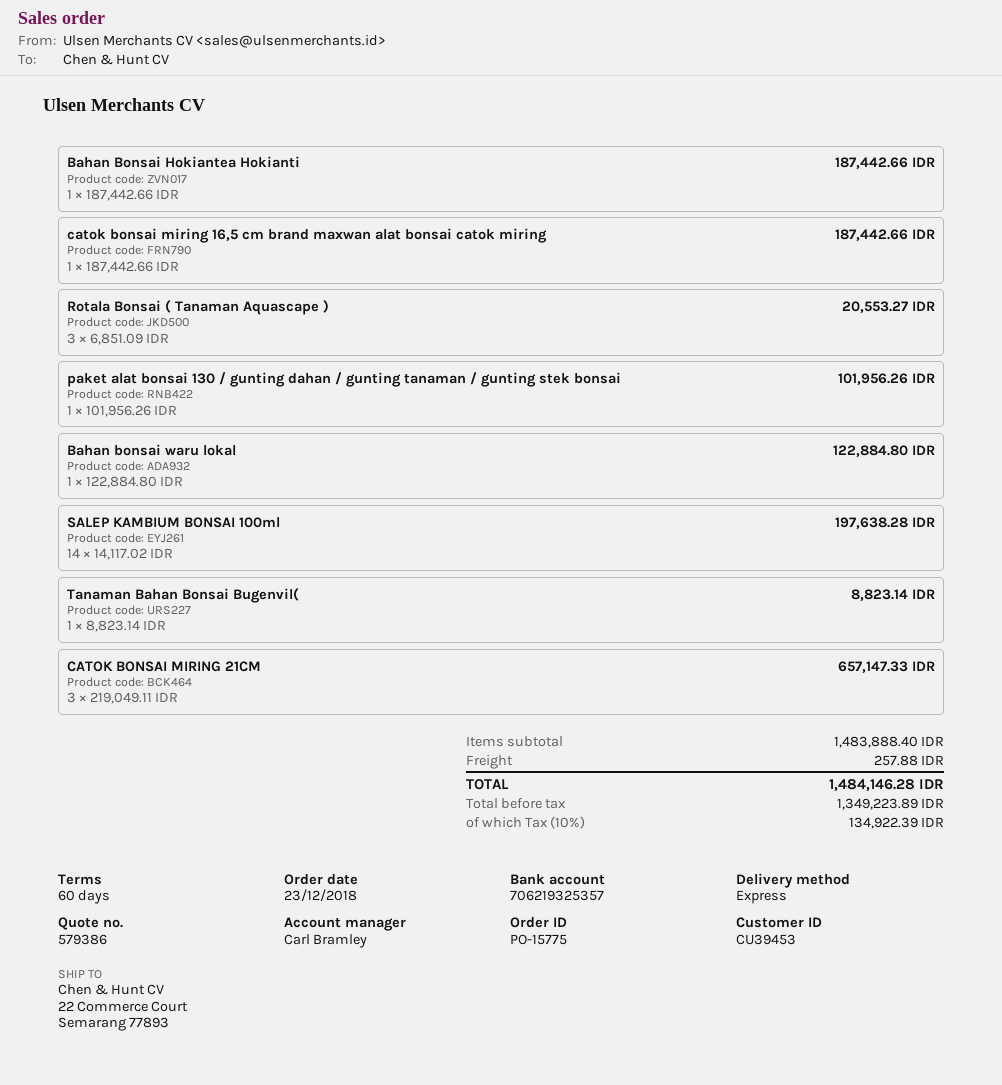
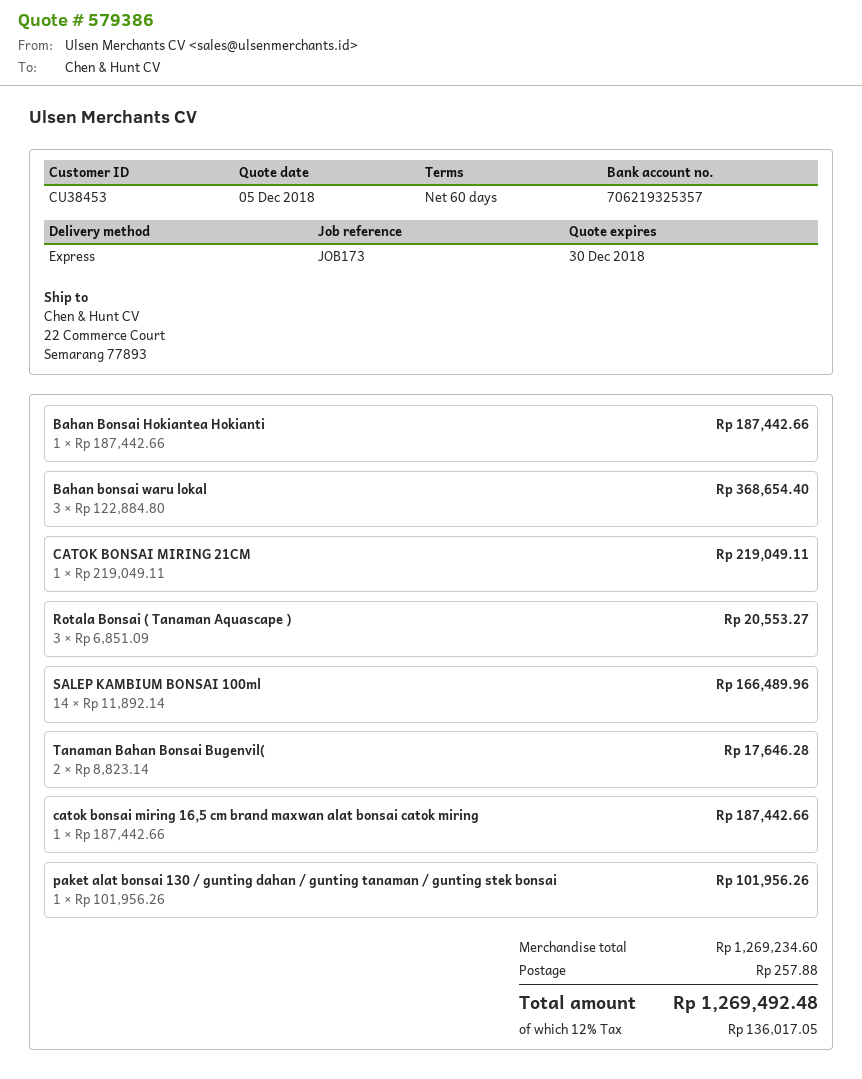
customer number: CU39453 -> CU38453
Bahan bonsai waru lokal: 1 x 122884.80 = 122884.80 -> 3 x 122884.80 = 368654.40
SALEP KAMBIUM BONSAI 100ml: 14 x 14117.02 = 197638.28 -> 14 x 11892.14 = 166489.96
Tanaman Bahan Bonsai Bugenvil(: 1 x 8823.14 = 8823.14 -> 2 x 8823.14 = 17646.28
CATOK BONSAI MIRING 21CM: 3 x 219049.11 = 657147.33 -> 1 x 219049.11 = 219049.11
subtotal: 1483888.40 -> 1269234.60
tax: 10% = 134922.39 -> 12% = 136017.05
total: 1484146.28 -> 1269492.48

